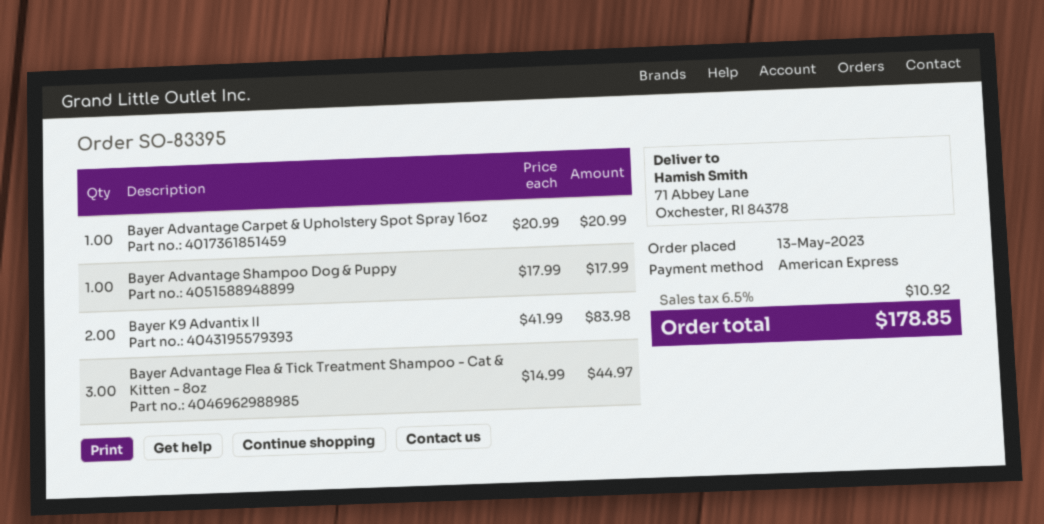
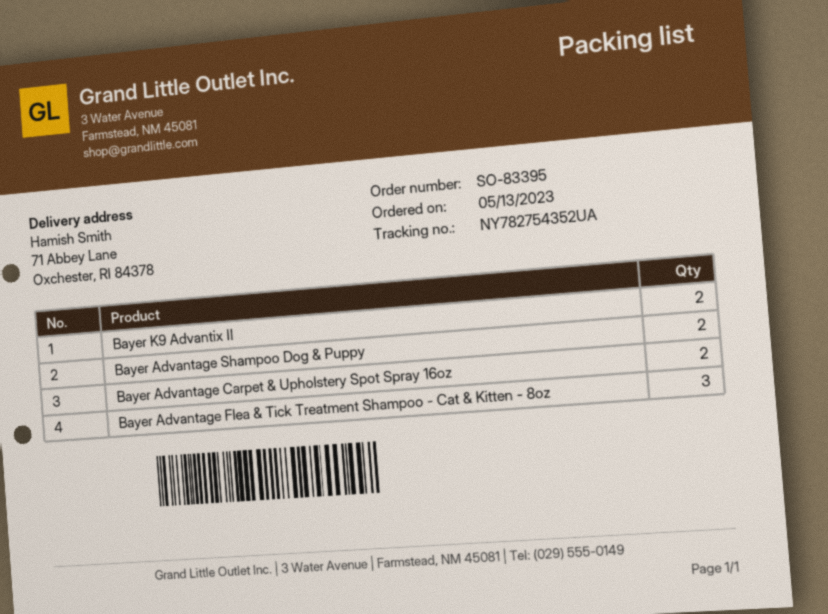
Bayer Advantage Carpet & Upholstery Spot Spray 16oz: 1 -> 2
Bayer Advantage Shampoo Dog & Puppy: 1 -> 2

